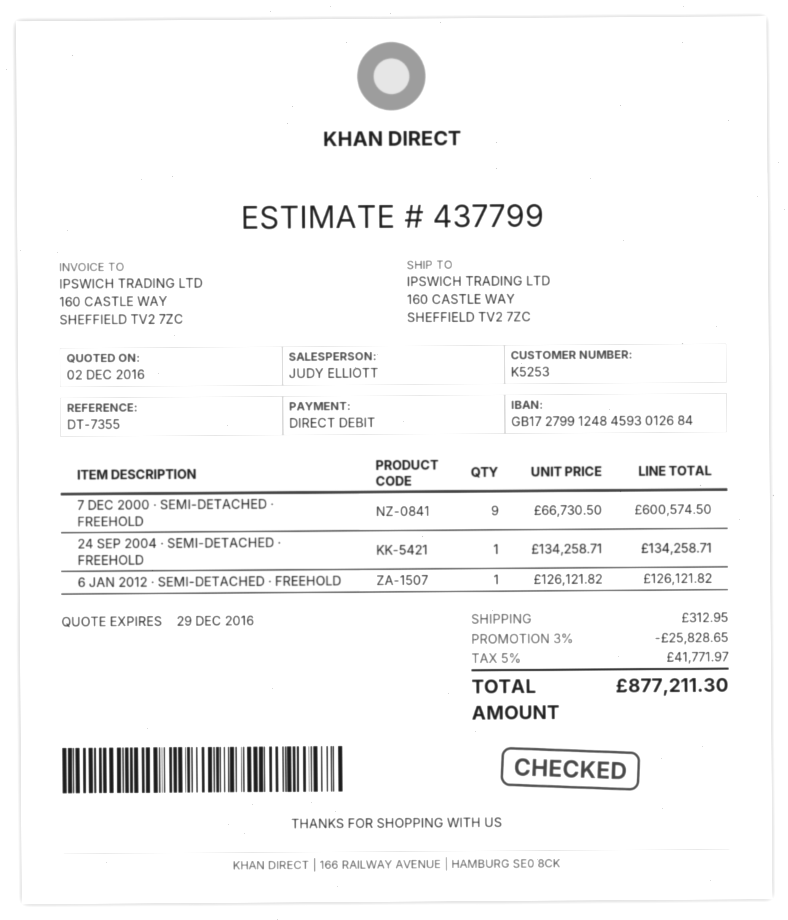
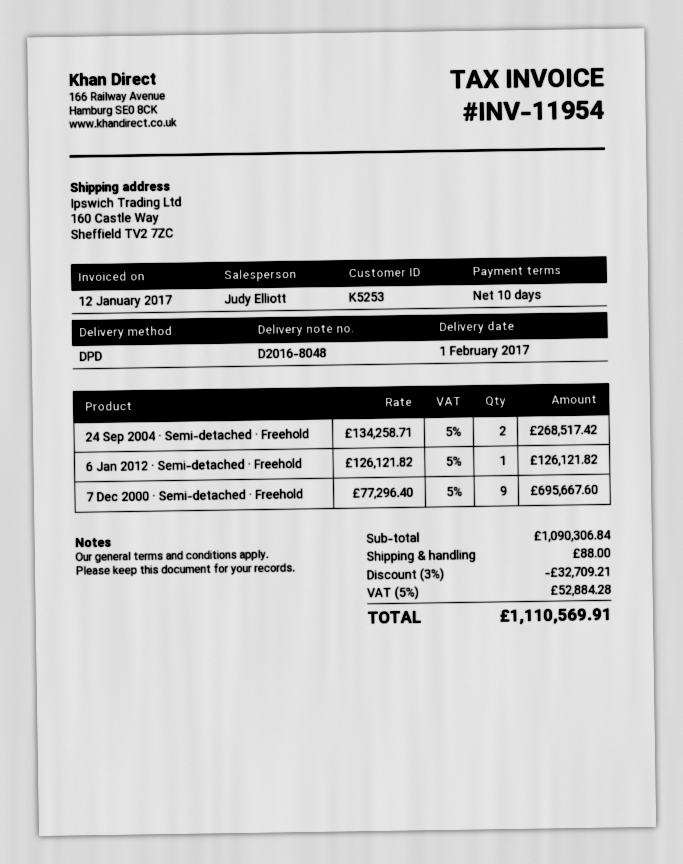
7 DEC 2000 · SEMI-DETACHED · FREEHOLD: 9 x 66730.50 = 600574.50 -> 9 x 77296.40 = 695667.60
24 SEP 2004 · SEMI-DETACHED · FREEHOLD: 1 x 134258.71 = 134258.71 -> 2 x 134258.71 = 268517.42
discount: 3% = 25828.65 -> 3% = 32709.21
shipping: 312.95 -> 88.00
tax: 5% = 41771.97 -> 5% = 52884.28
total: 877211.30 -> 1110569.91

